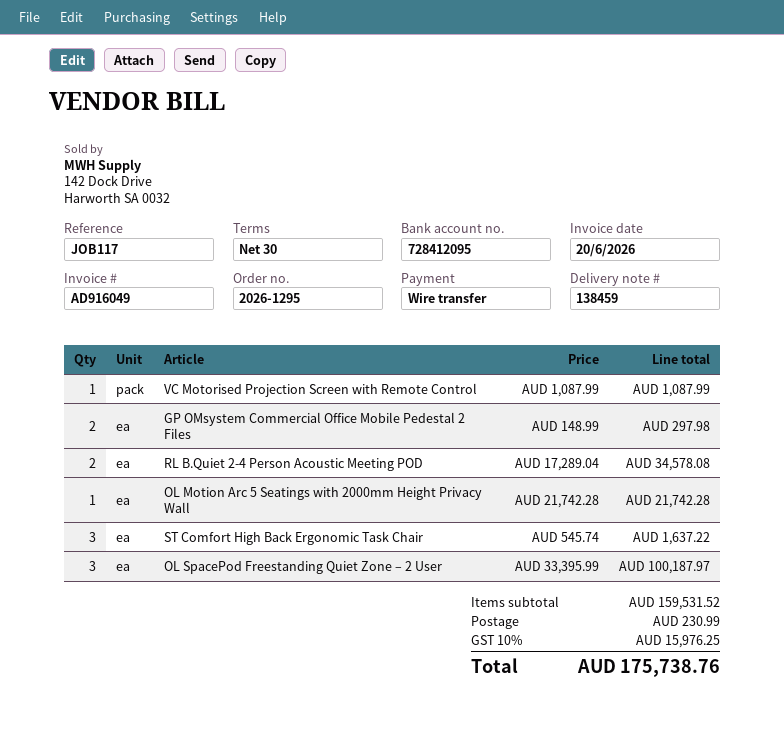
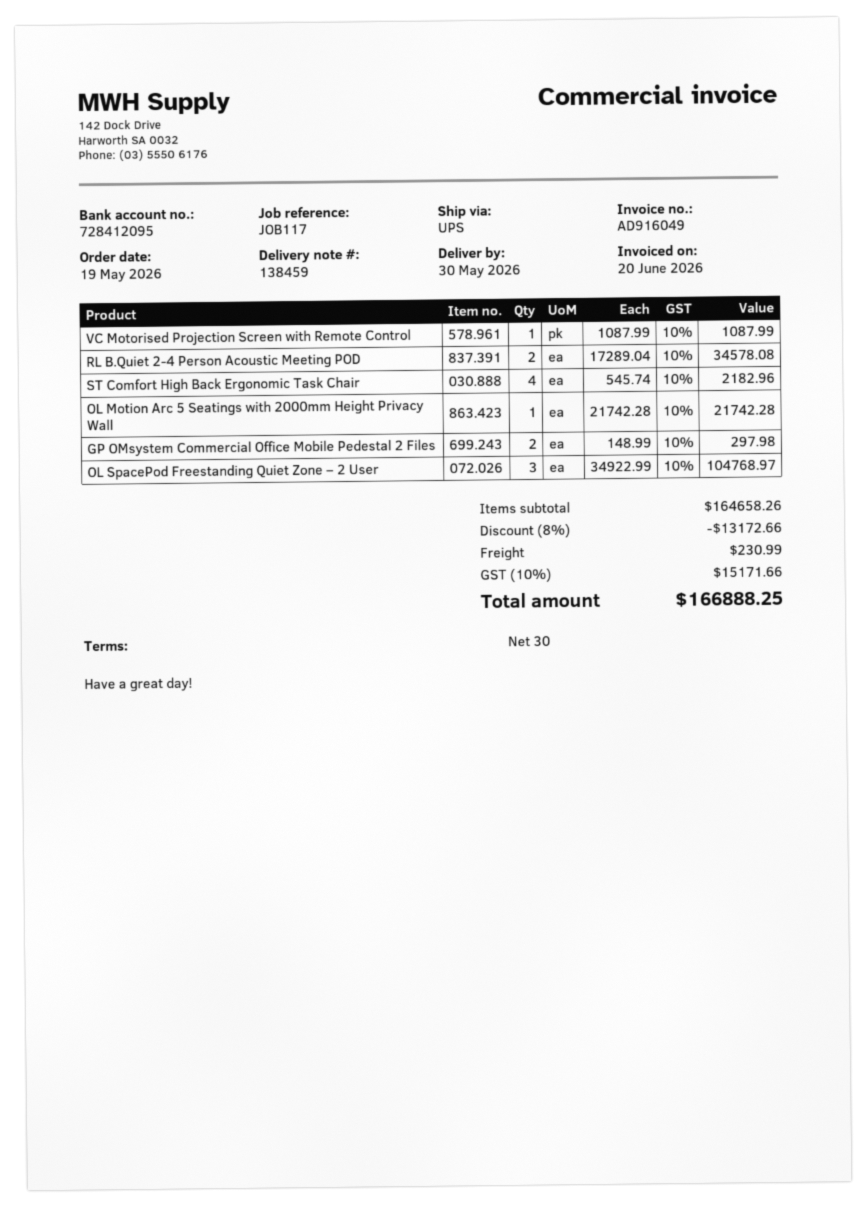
ST Comfort High Back Ergonomic Task Chair: 3 x 545.74 = 1637.22 -> 4 x 545.74 = 2182.96
OL SpacePod Freestanding Quiet Zone – 2 User: 3 x 33395.99 = 100187.97 -> 3 x 34922.99 = 104768.97
subtotal: 159531.52 -> 164658.26
discount: none -> 8% = 13172.66
tax: 10% = 15976.25 -> 10% = 15171.66
total: 175738.76 -> 166888.25

